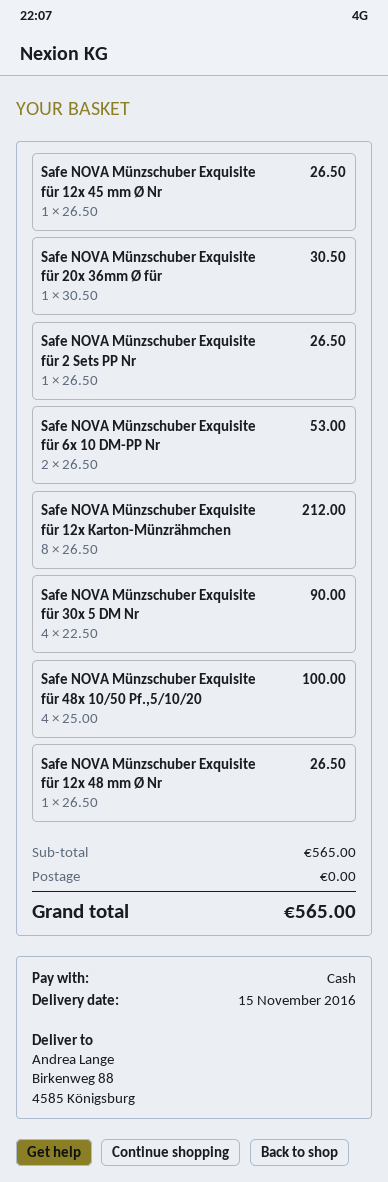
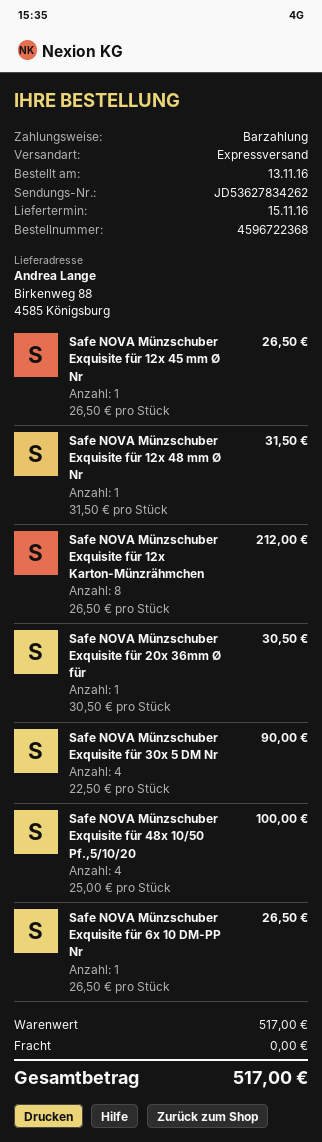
Safe NOVA Münzschuber Exquisite für 2 Sets PP Nr: 1 x 26.50 = 26.50 -> none
Safe NOVA Münzschuber Exquisite für 6x 10 DM-PP Nr: 2 x 26.50 = 53.00 -> 1 x 26.50 = 26.50
Safe NOVA Münzschuber Exquisite für 12x 48 mm Ø Nr: 1 x 26.50 = 26.50 -> 1 x 31.50 = 31.50
subtotal: 565.00 -> 517.00
total: 565.00 -> 517.00

